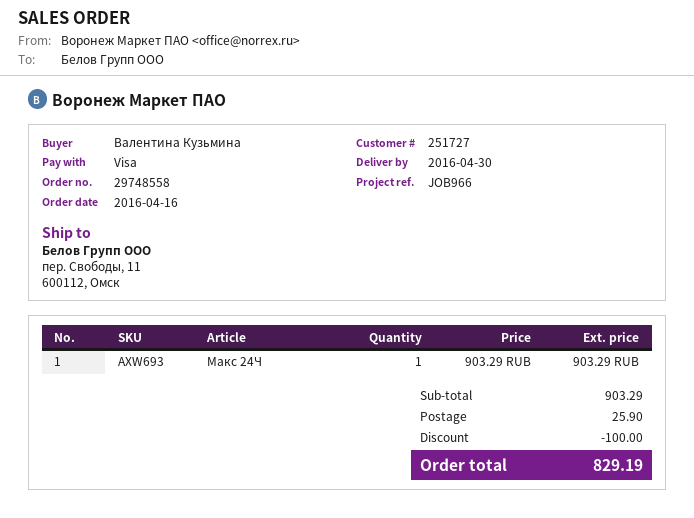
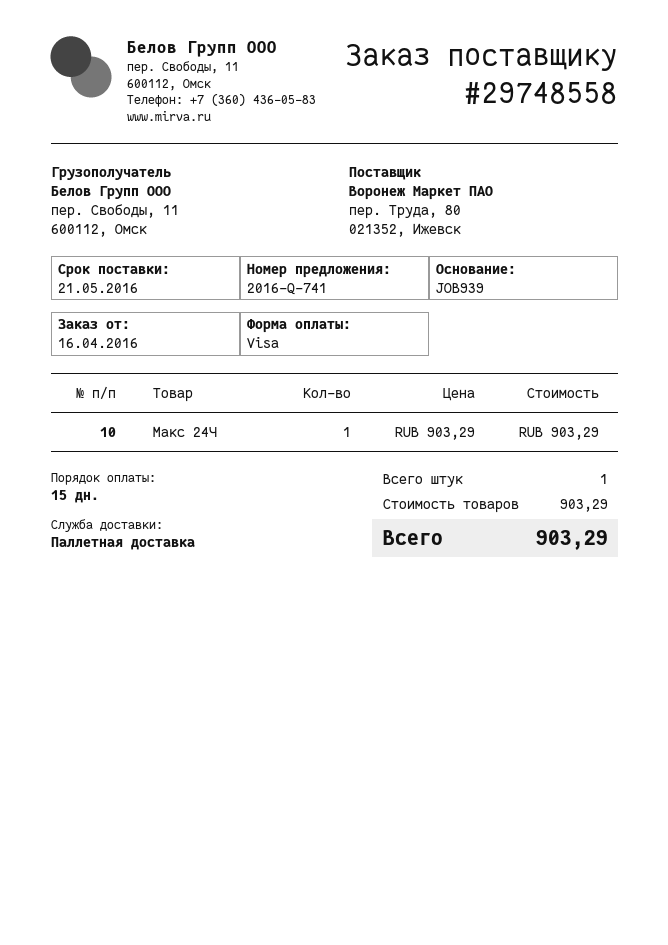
delivery date: 2016-04-30 -> 2016-05-21
reference: JOB966 -> JOB939
discount: 100.00 -> none
shipping: 25.90 -> none
total: 829.19 -> 903.29

